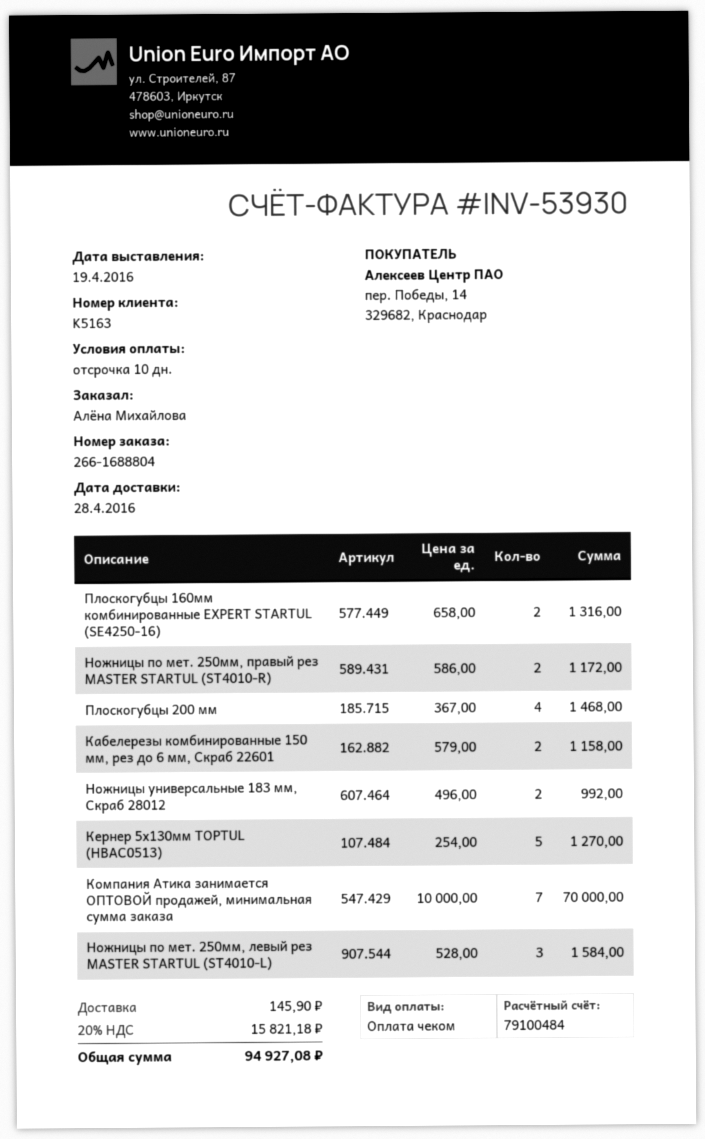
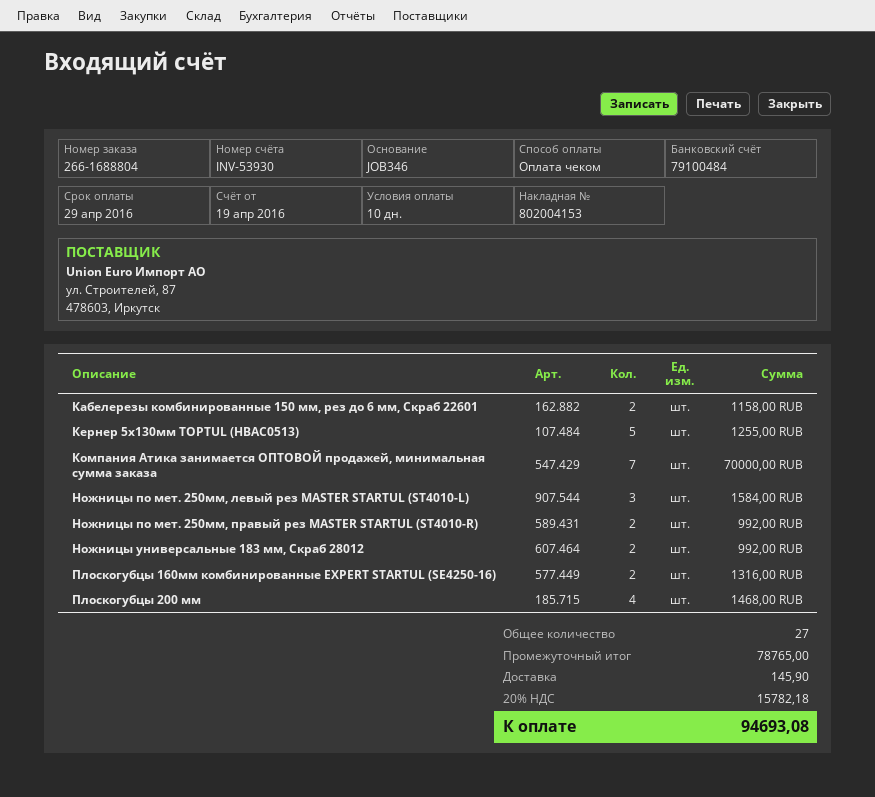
Ножницы по мет. 250мм, правый рез MASTER STARTUL (ST4010-R): 2 for 1172.00 -> 2 for 992.00
Кернер 5х130мм TOPTUL (HBAC0513): 5 for 1270.00 -> 5 for 1255.00
tax: 20% = 15821.18 -> 20% = 15782.18
total: 94927.08 -> 94693.08

